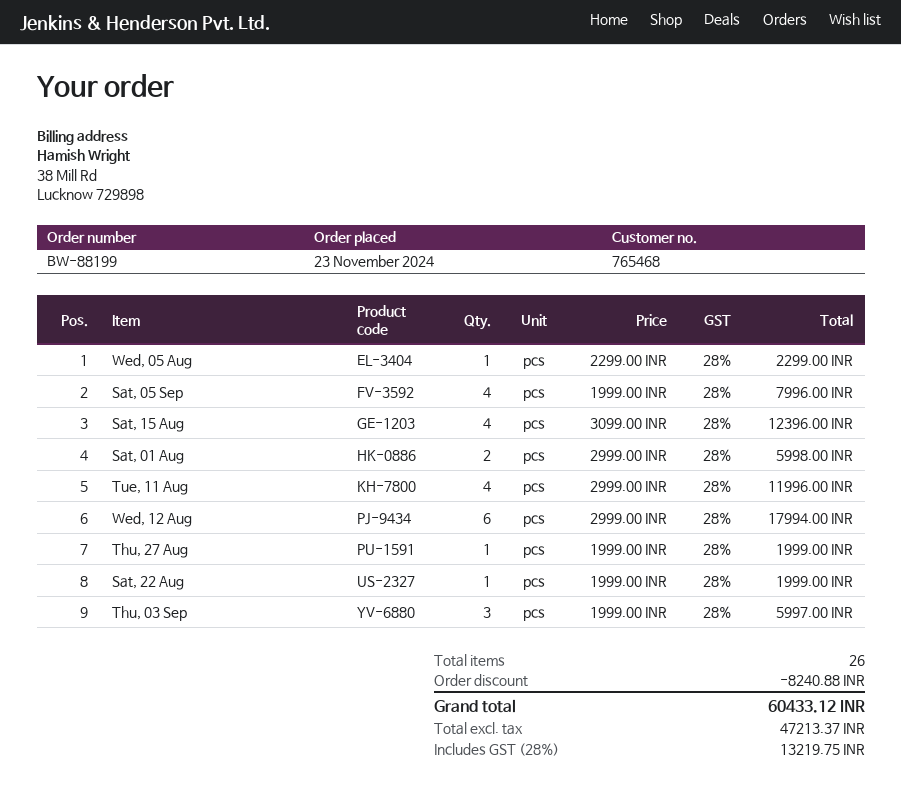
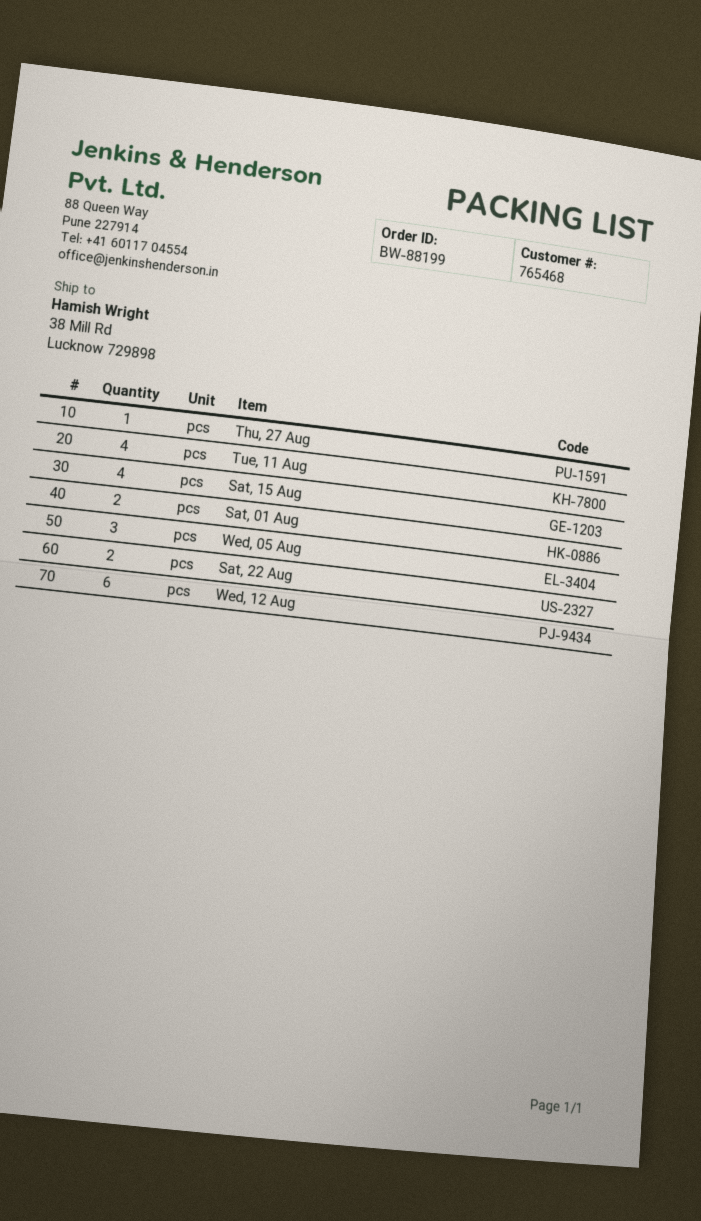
Wed, 05 Aug: 1 -> 3
Sat, 05 Sep: 4 -> none
Sat, 22 Aug: 1 -> 2
Thu, 03 Sep: 3 -> none

